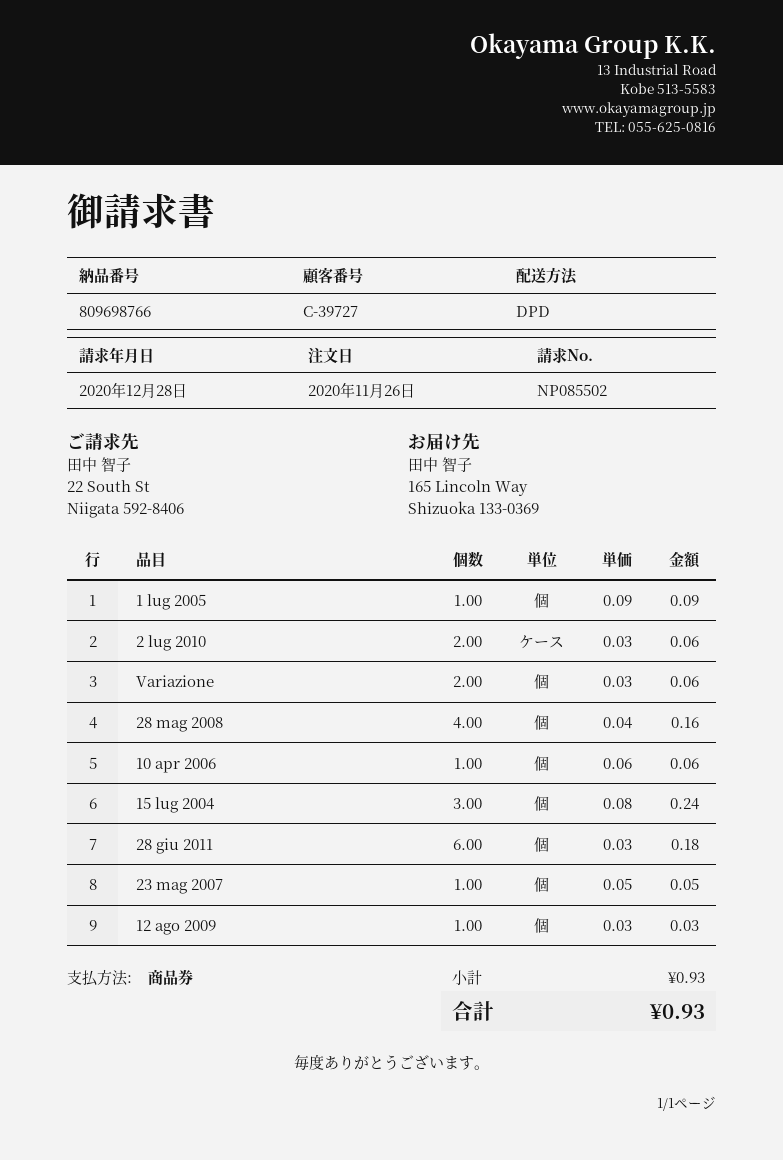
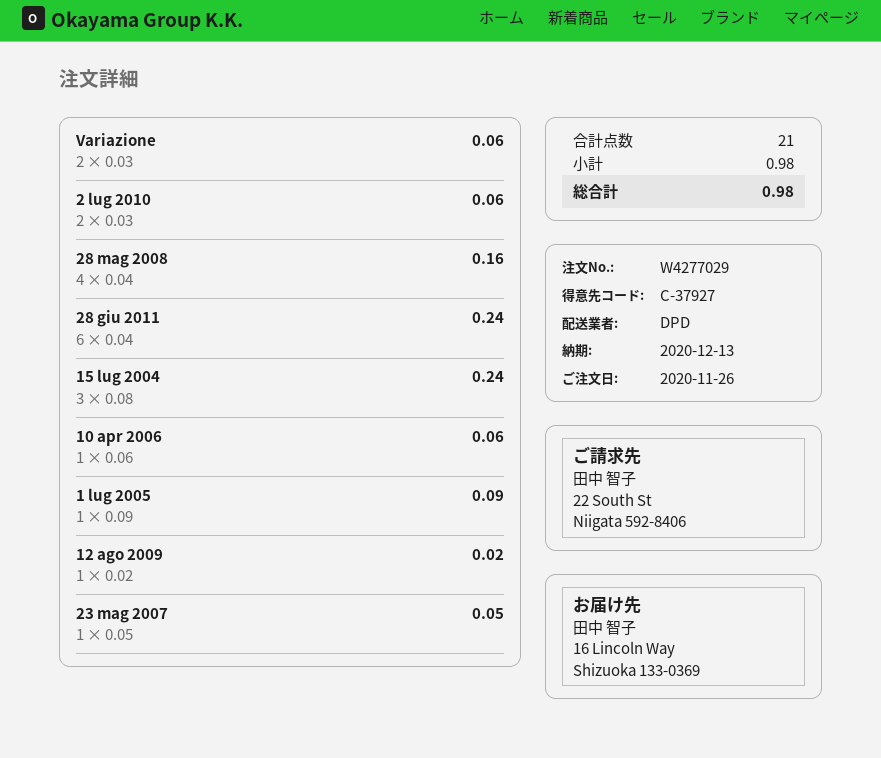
customer number: C-39727 -> C-37927
ship to: 165 Lincoln Way, Shizuoka 133-0369 -> 16 Lincoln Way, Shizuoka 133-0369
28 giu 2011: 6 x 0.03 = 0.18 -> 6 x 0.04 = 0.24
12 ago 2009: 1 x 0.03 = 0.03 -> 1 x 0.02 = 0.02
subtotal: 0.93 -> 0.98
total: 0.93 -> 0.98

